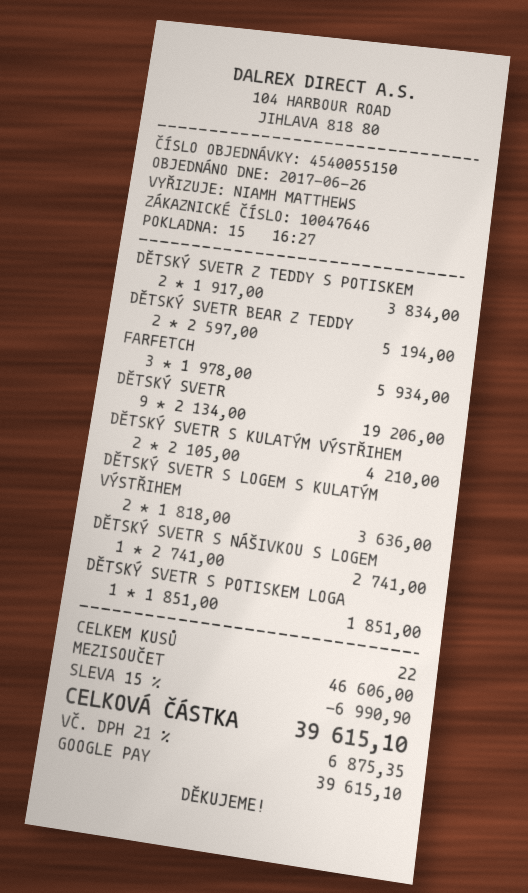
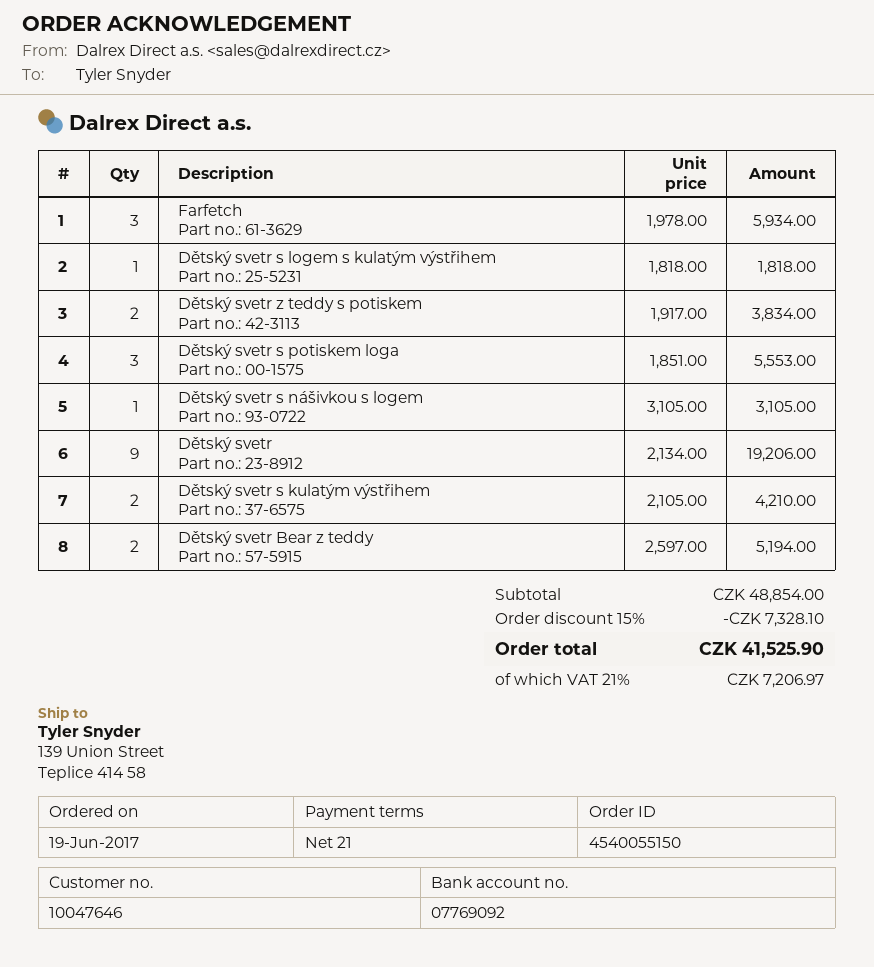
order date: 2017-06-26 -> 2017-06-19
DĚTSKÝ SVETR S LOGEM S KULATÝM VÝSTŘIHEM: 2 x 1818.00 = 3636.00 -> 1 x 1818.00 = 1818.00
DĚTSKÝ SVETR S NÁŠIVKOU S LOGEM: 1 x 2741.00 = 2741.00 -> 1 x 3105.00 = 3105.00
DĚTSKÝ SVETR S POTISKEM LOGA: 1 x 1851.00 = 1851.00 -> 3 x 1851.00 = 5553.00
subtotal: 46606.00 -> 48854.00
discount: 15% = 6990.90 -> 15% = 7328.10
tax: 21% = 6875.35 -> 21% = 7206.97
total: 39615.10 -> 41525.90

